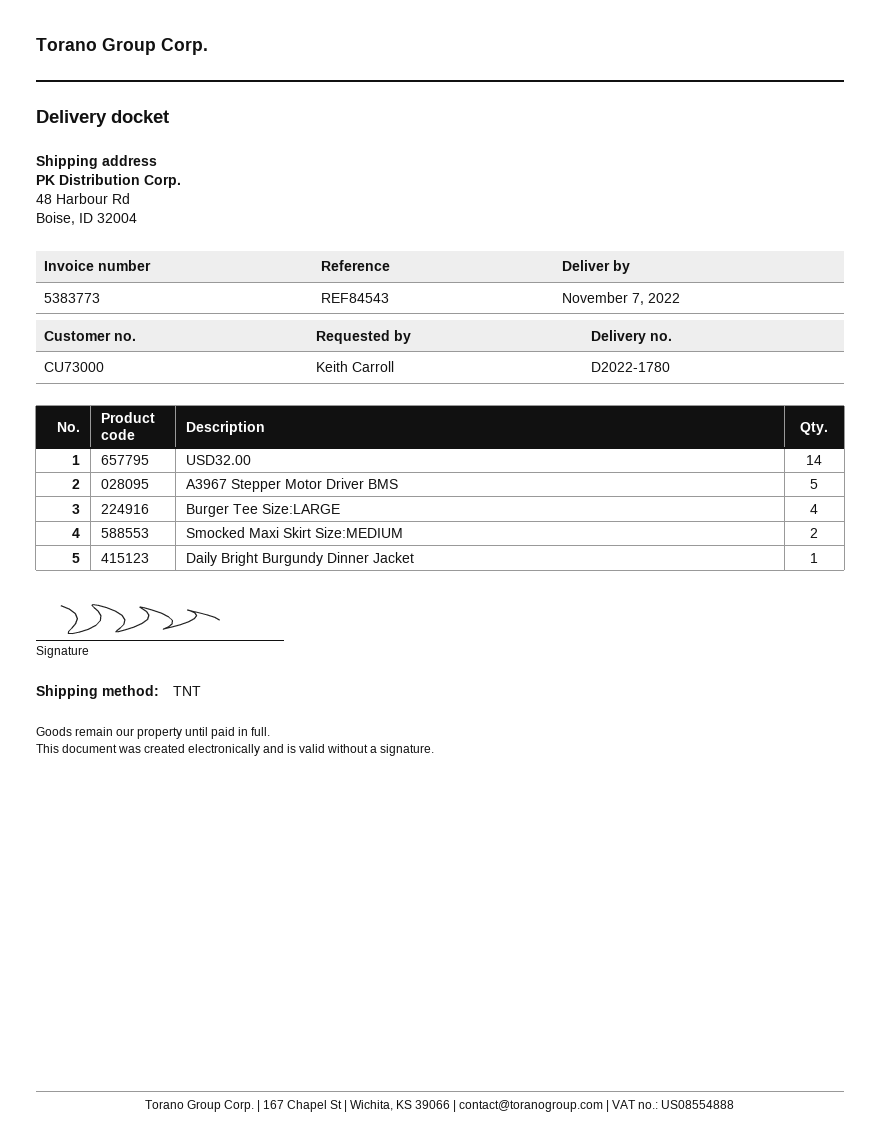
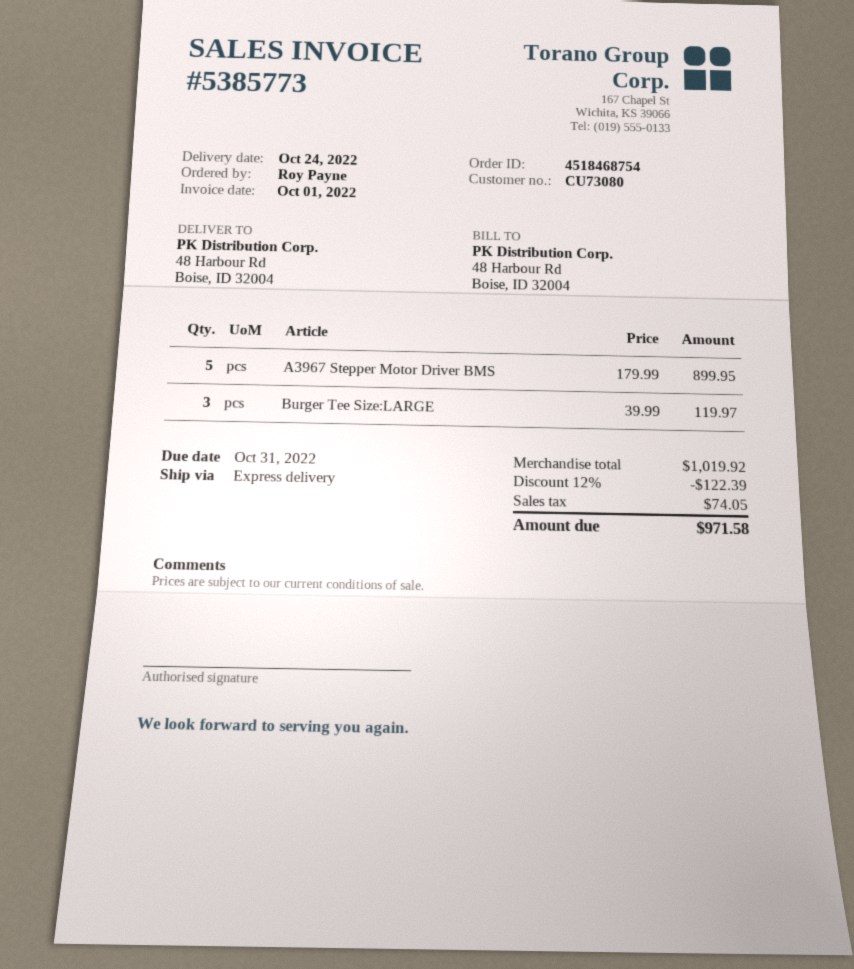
delivery date: 2022-11-07 -> 2022-10-24
invoice number: 5383773 -> 5385773
customer number: CU73000 -> CU73080
ordered by: Keith Carroll -> Roy Payne
shipping method: TNT -> express
USD32.00: 14 -> none
Burger Tee Size:LARGE: 4 -> 3
Smocked Maxi Skirt Size:MEDIUM: 2 -> none
Daily Bright Burgundy Dinner Jacket: 1 -> none

